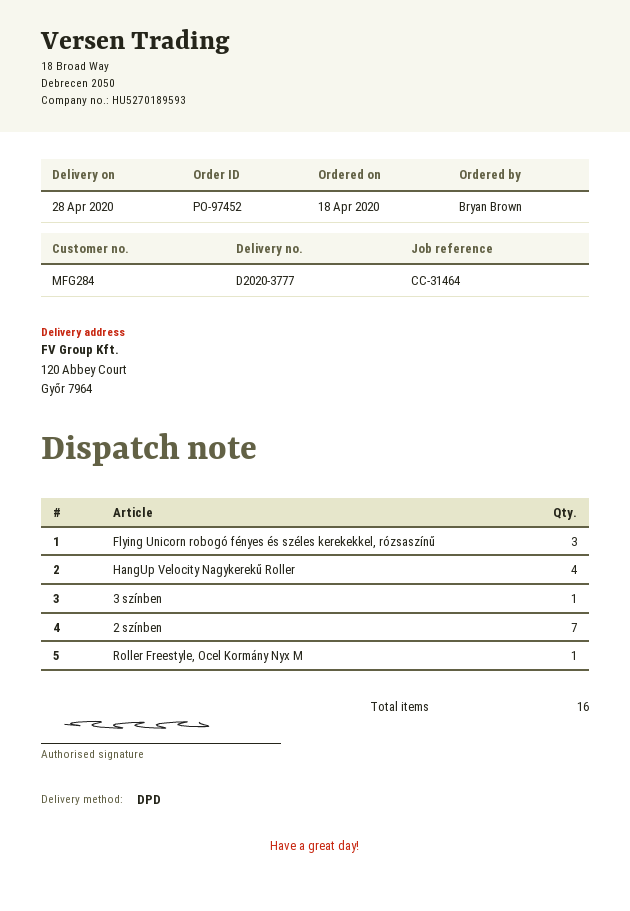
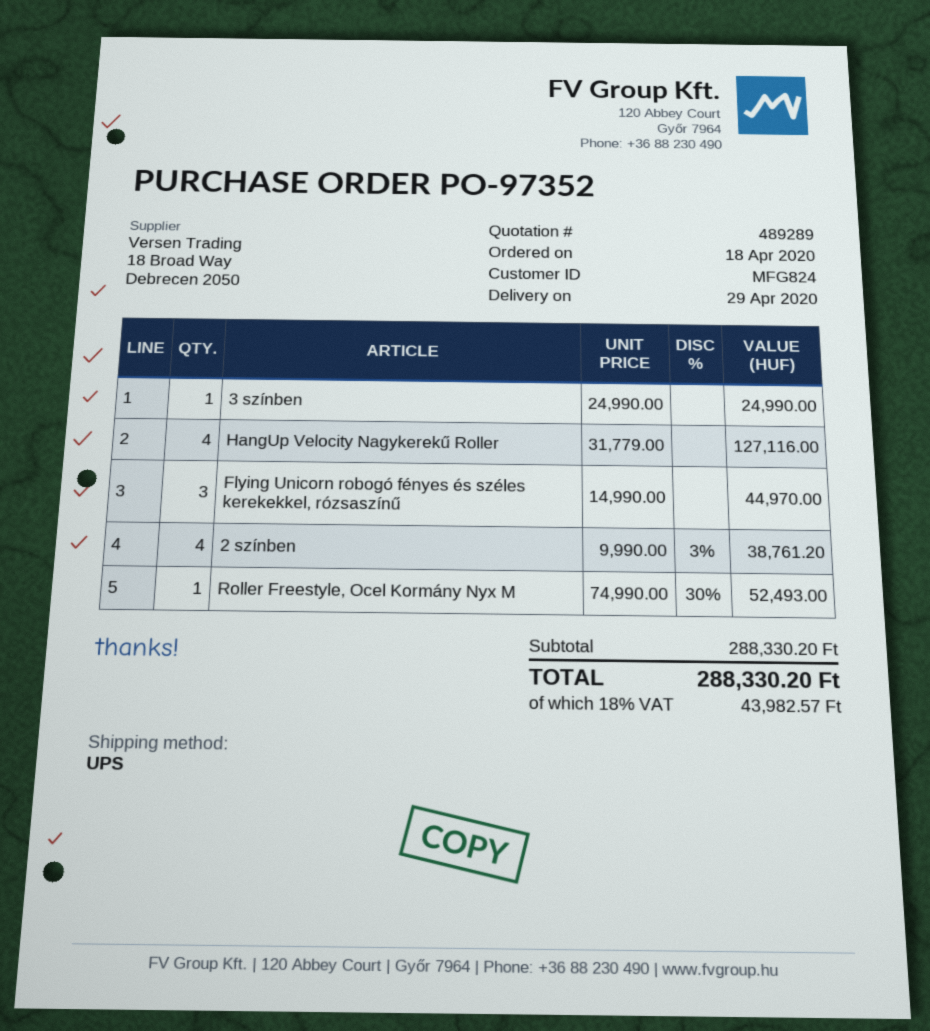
order number: PO-97452 -> PO-97352
delivery date: 2020-04-28 -> 2020-04-29
customer number: MFG284 -> MFG824
shipping method: DPD -> UPS
2 színben: 7 -> 4

